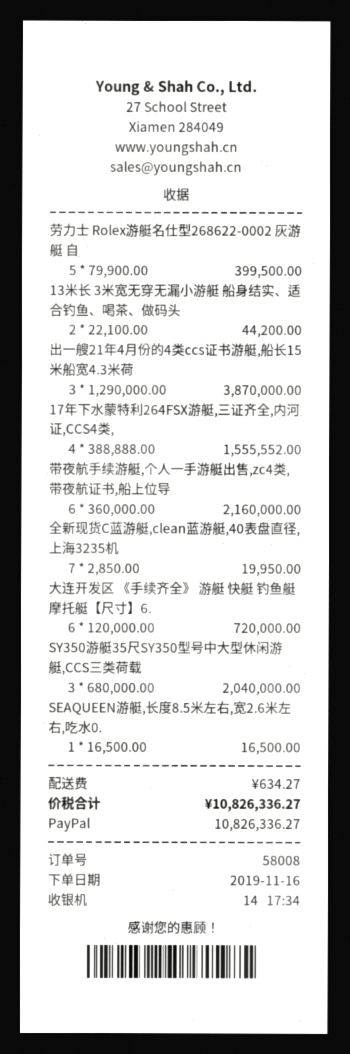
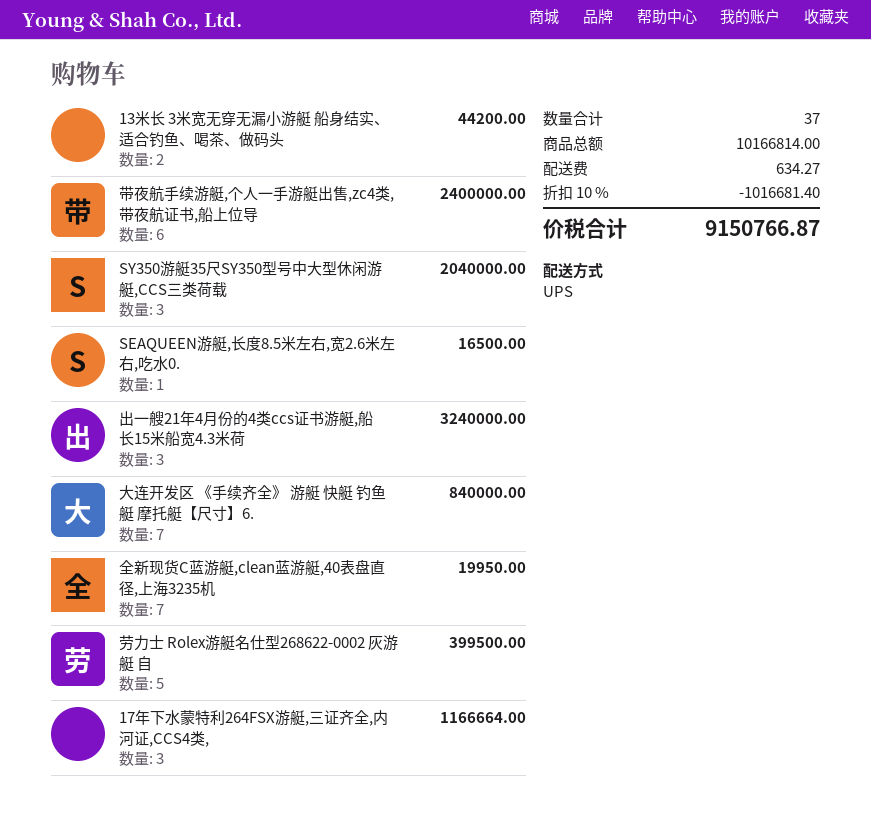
出一艘21年4月份的4类ccs证书游艇,船长15米船宽4.3米荷: 3 for 3870000.00 -> 3 for 3240000.00
17年下水蒙特利264FSX游艇,三证齐全,内河证,CCS4类,: 4 for 1555552.00 -> 3 for 1166664.00
带夜航手续游艇,个人一手游艇出售,zc4类,带夜航证书,船上位导: 6 for 2160000.00 -> 6 for 2400000.00
大连开发区 《手续齐全》 游艇 快艇 钓鱼艇 摩托艇【尺寸】6.: 6 for 720000.00 -> 7 for 840000.00
discount: none -> 10% = 1016681.40
total: 10826336.27 -> 9150766.87

